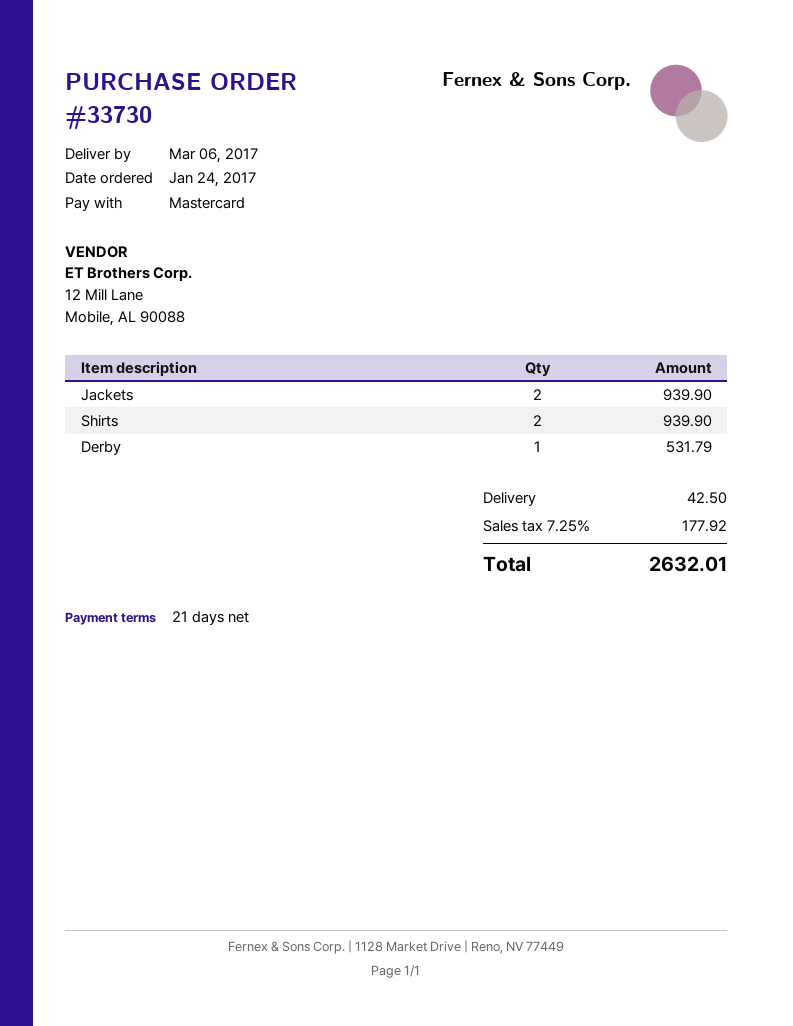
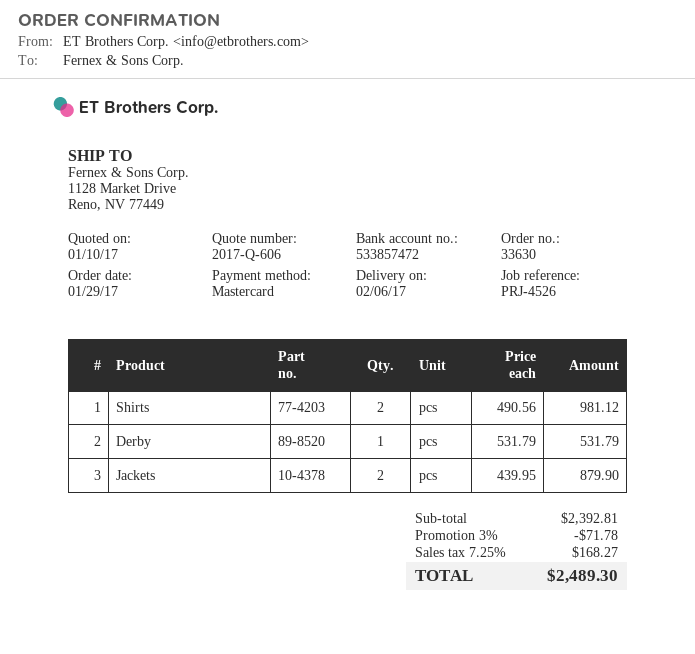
order number: 33730 -> 33630
order date: 2017-01-24 -> 2017-01-29
delivery date: 2017-03-06 -> 2017-02-06
Jackets: 2 for 939.90 -> 2 for 879.90
Shirts: 2 for 939.90 -> 2 for 981.12
discount: none -> 3% = 71.78
shipping: 42.50 -> none
tax: 7.25% = 177.92 -> 7.25% = 168.27
total: 2632.01 -> 2489.30

